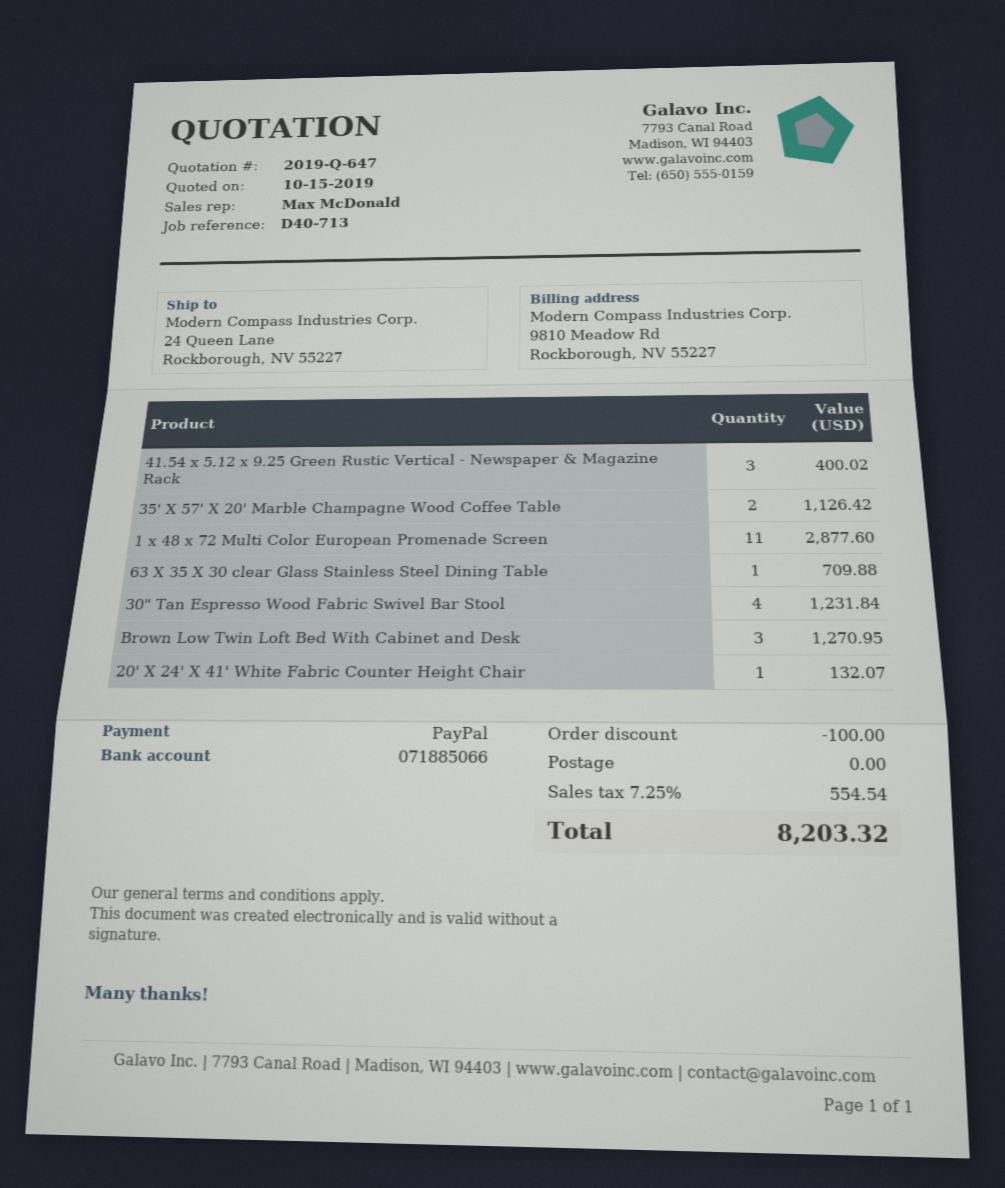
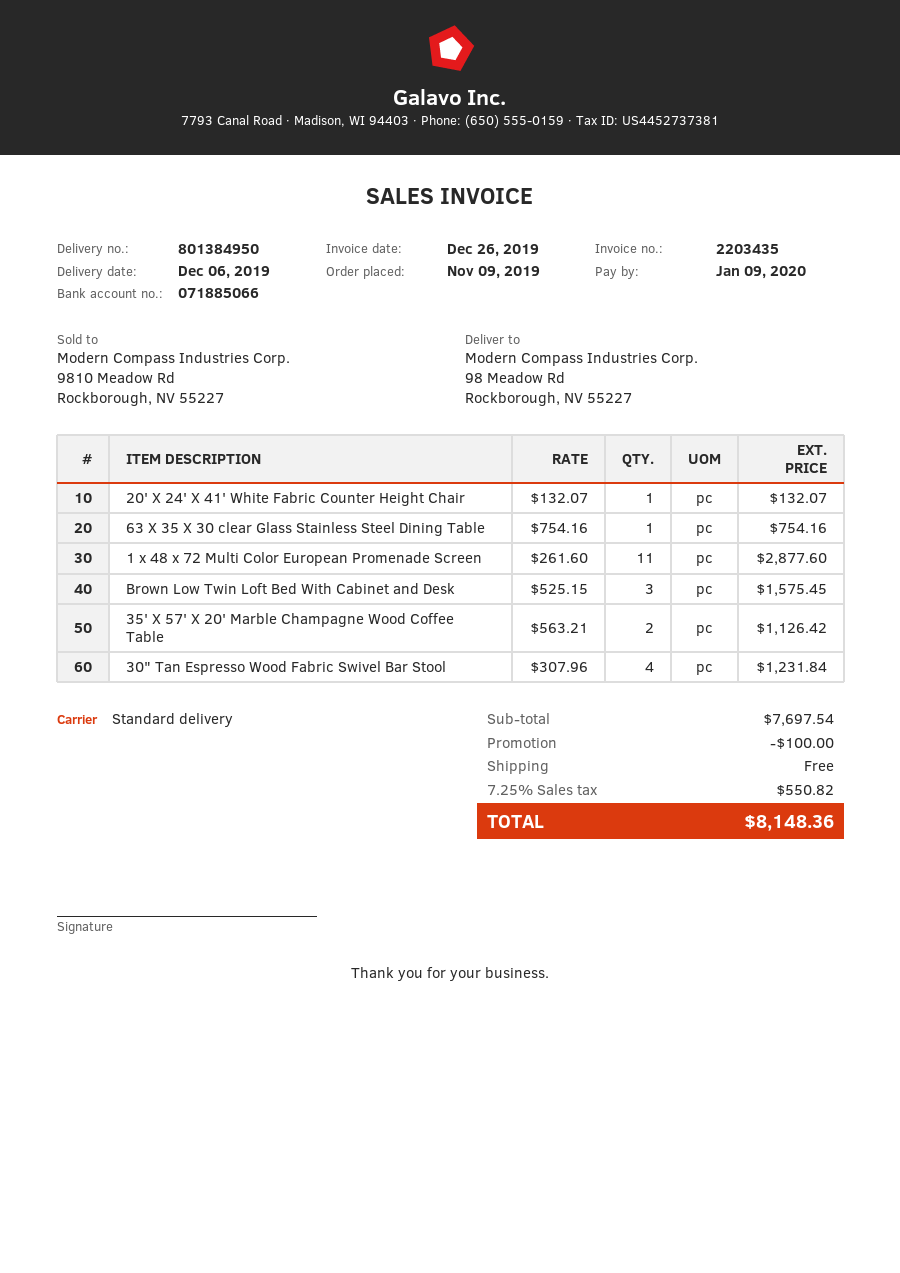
ship to: 24 Queen Lane, Rockborough, NV 55227 -> 98 Meadow Rd, Rockborough, NV 55227
41.54 x 5.12 x 9.25 Green Rustic Vertical - Newspaper & Magazine Rack: 3 for 400.02 -> none
63 X 35 X 30 clear Glass Stainless Steel Dining Table: 1 for 709.88 -> 1 for 754.16
Brown Low Twin Loft Bed With Cabinet and Desk: 3 for 1270.95 -> 3 for 1575.45
tax: 7.25% = 554.54 -> 7.25% = 550.82
total: 8203.32 -> 8148.36

